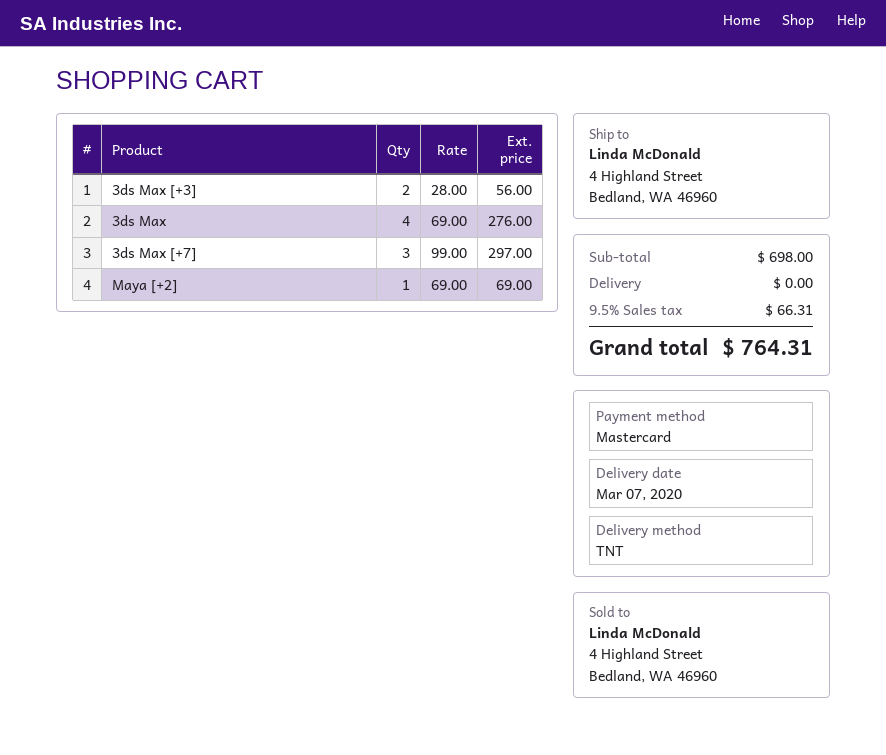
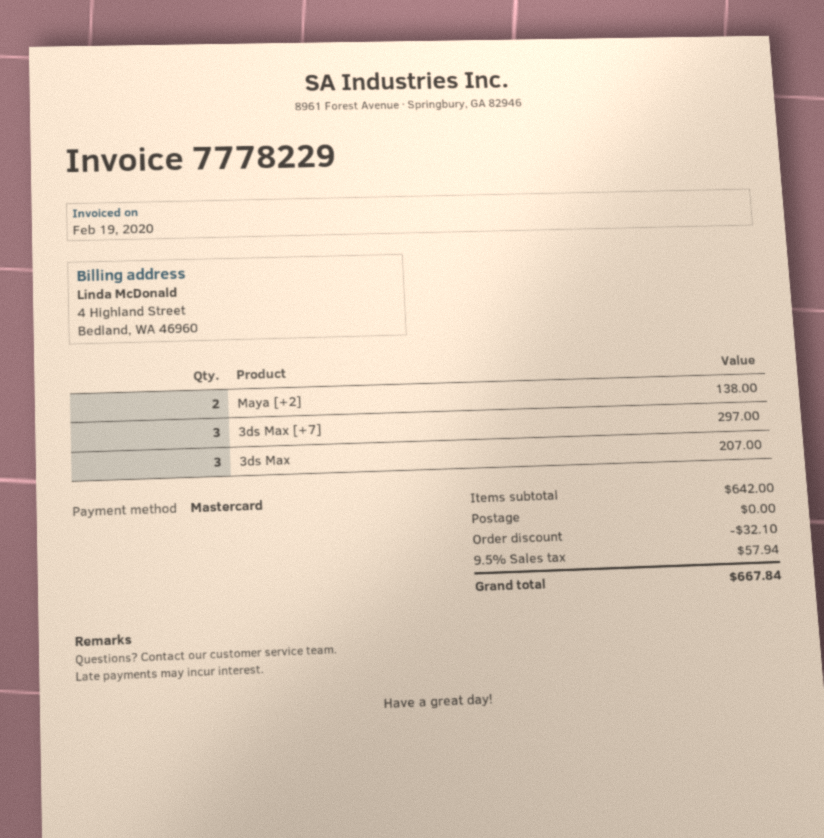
3ds Max [+3]: 2 for 56.00 -> none
3ds Max: 4 for 276.00 -> 3 for 207.00
Maya [+2]: 1 for 69.00 -> 2 for 138.00
subtotal: 698.00 -> 642.00
discount: none -> 32.10
tax: 9.5% = 66.31 -> 9.5% = 57.94
total: 764.31 -> 667.84

